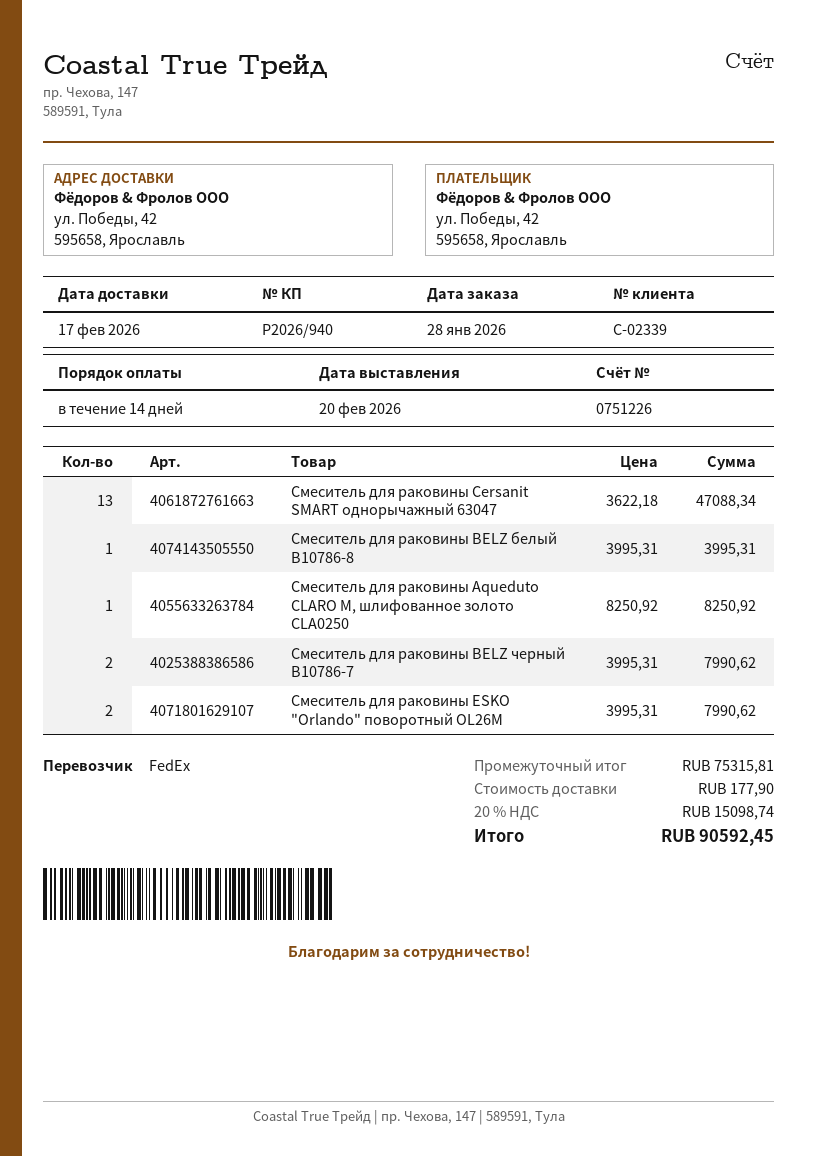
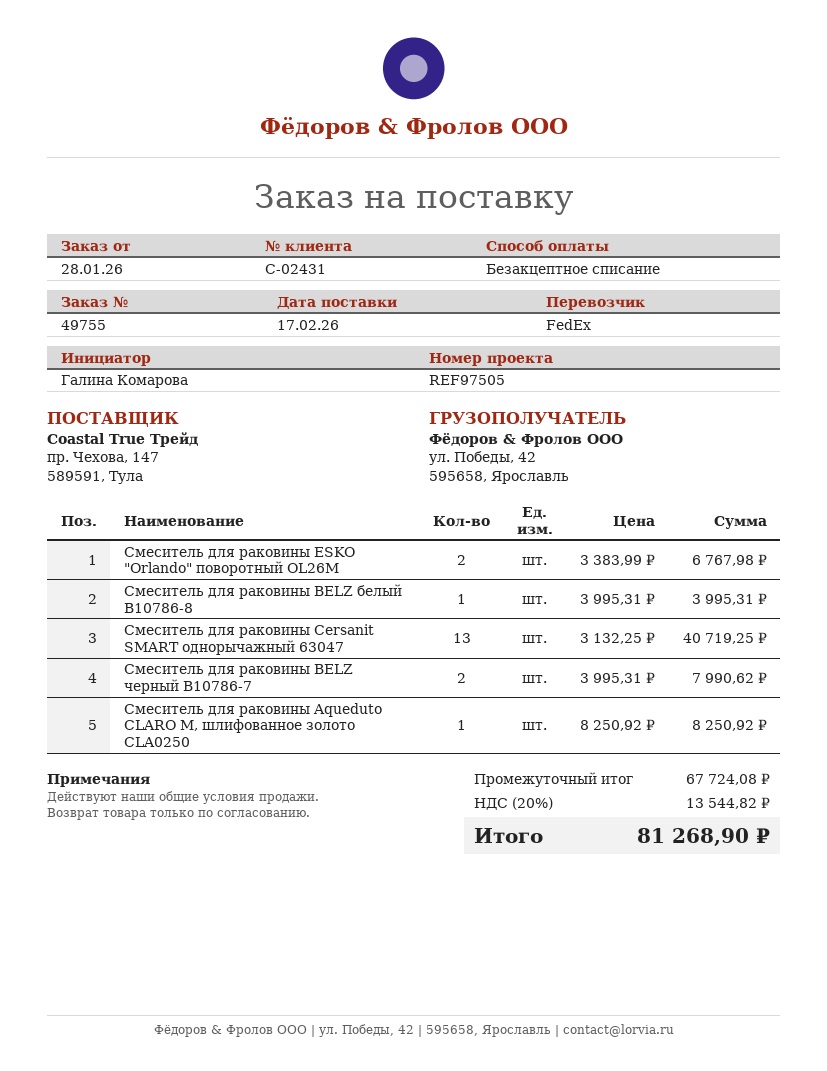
customer number: C-02339 -> C-02431
Смеситель для раковины Cersanit SMART однорычажный 63047: 13 x 3622.18 = 47088.34 -> 13 x 3132.25 = 40719.25
Смеситель для раковины ESKO "Orlando" поворотный OL26M: 2 x 3995.31 = 7990.62 -> 2 x 3383.99 = 6767.98
subtotal: 75315.81 -> 67724.08
shipping: 177.90 -> none
tax: 20% = 15098.74 -> 20% = 13544.82
total: 90592.45 -> 81268.90

